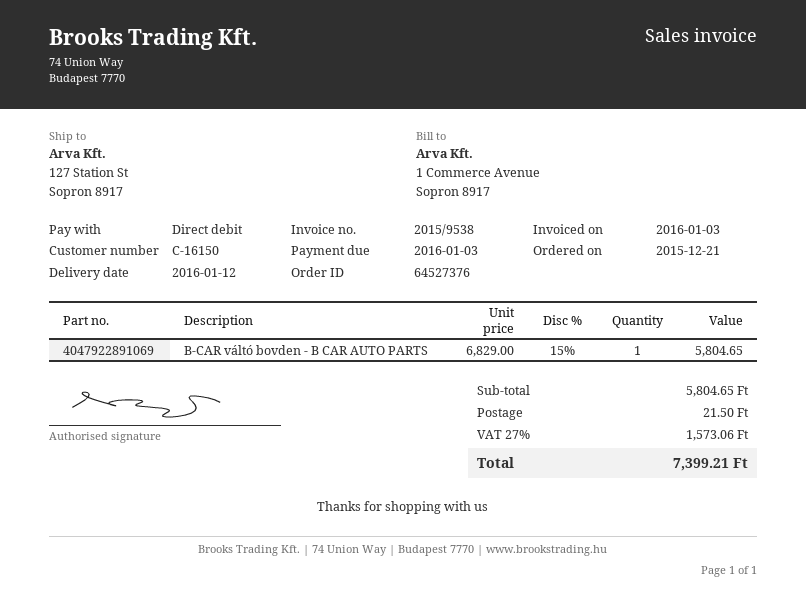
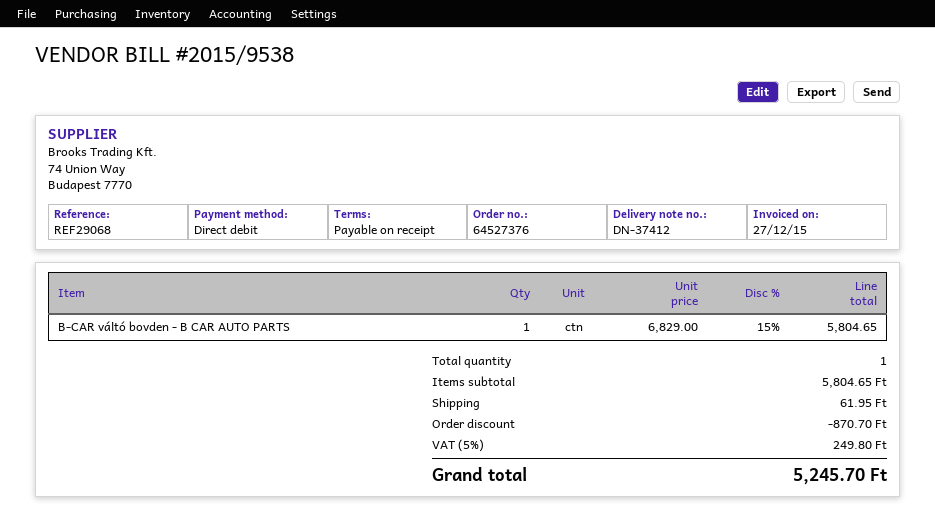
invoice date: 2016-01-03 -> 2015-12-27
discount: none -> 870.70
shipping: 21.50 -> 61.95
tax: 27% = 1573.06 -> 5% = 249.80
total: 7399.21 -> 5245.70

